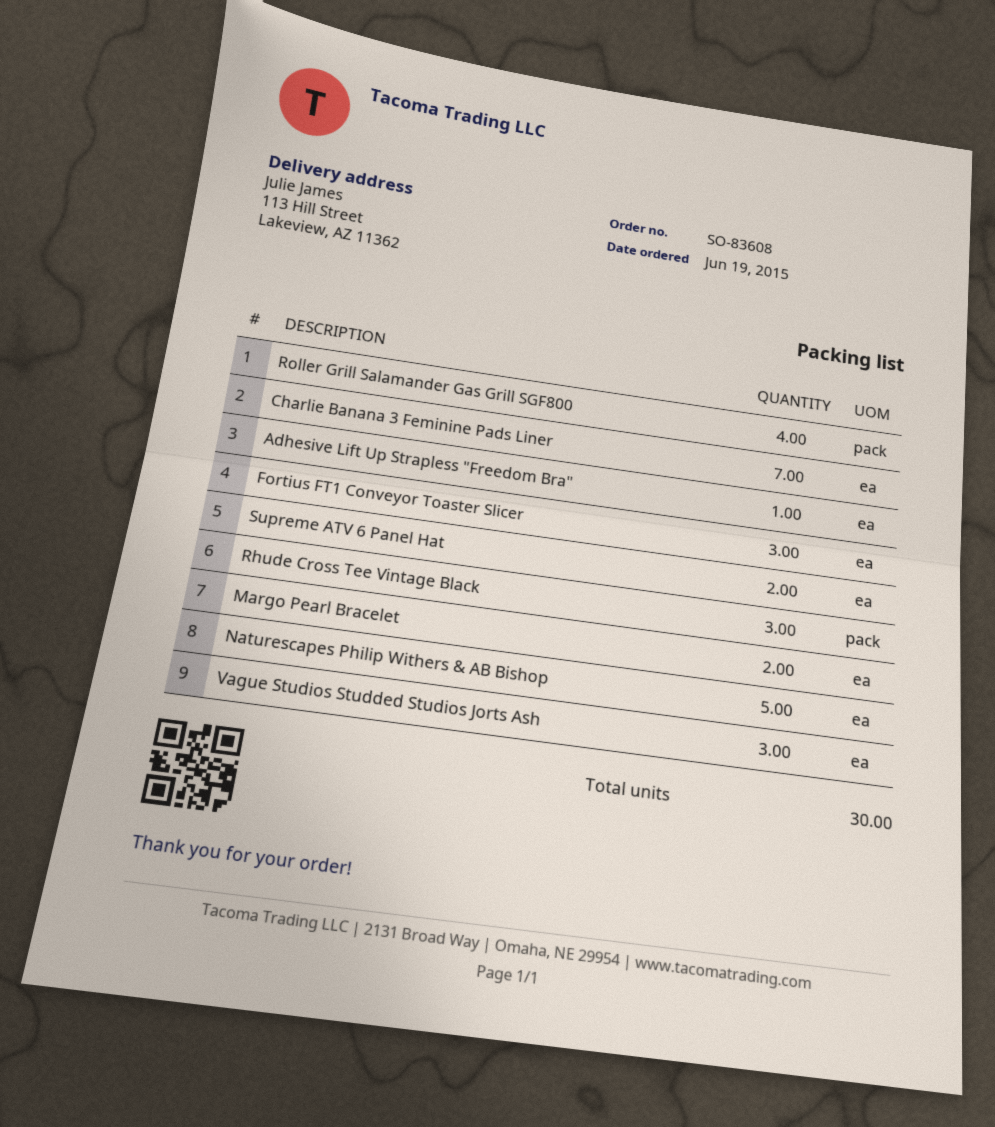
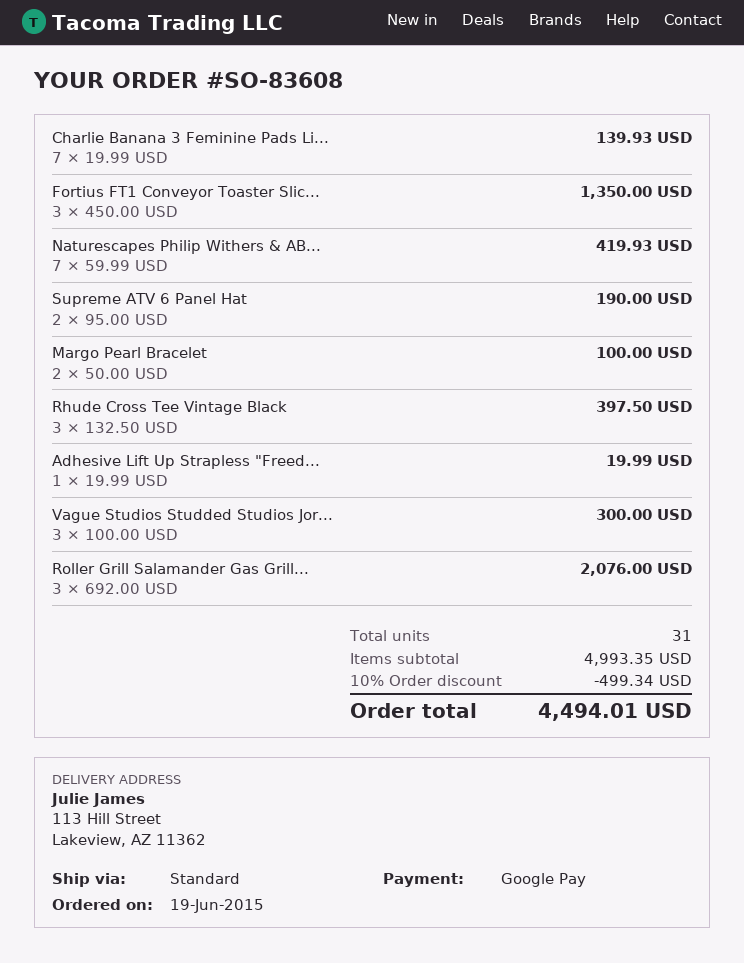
Roller Grill Salamander Gas Grill SGF800: 4 -> 3
Naturescapes Philip Withers & AB Bishop: 5 -> 7
total quantity: 30 -> 31

